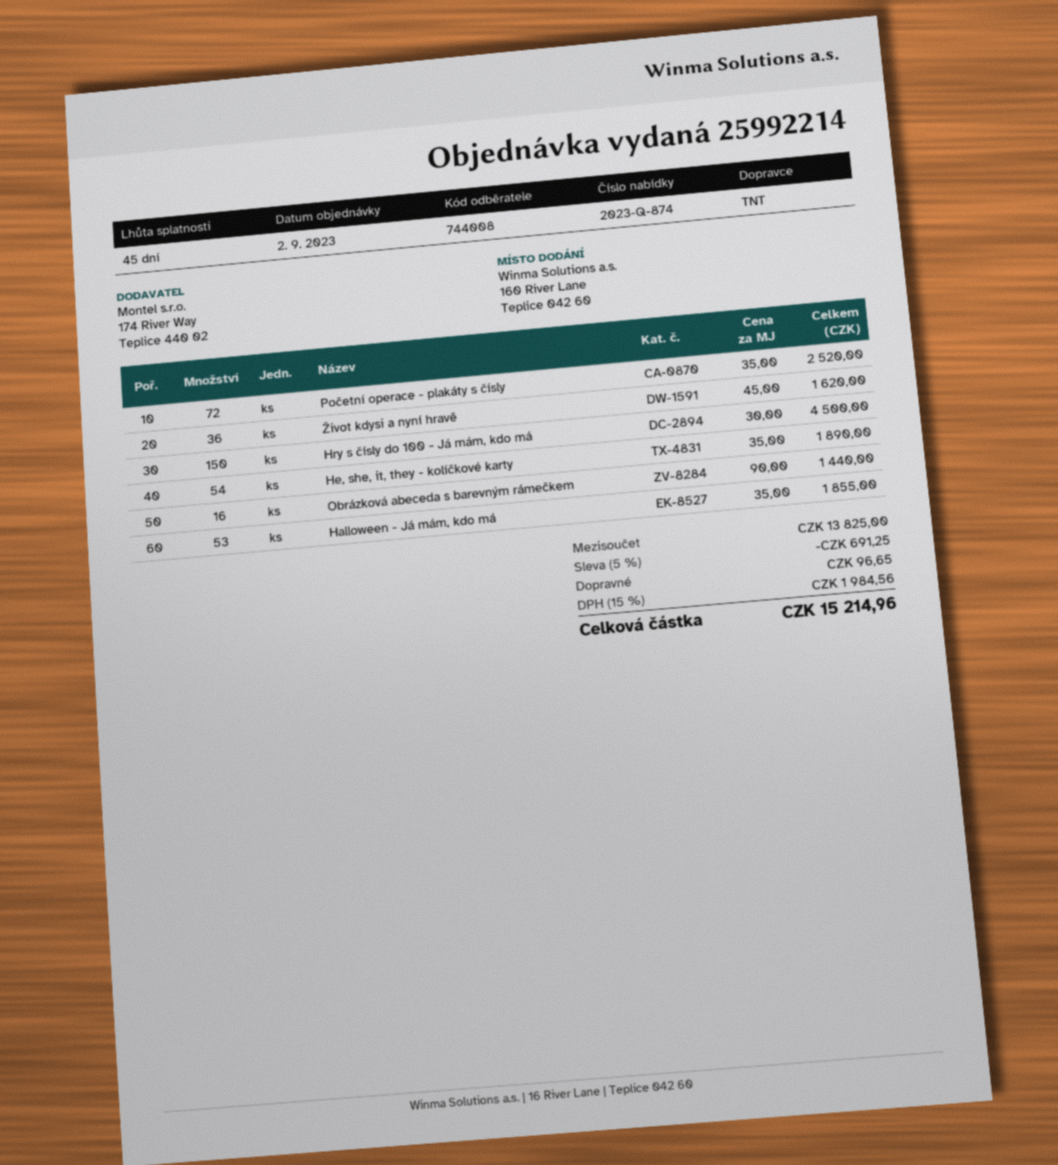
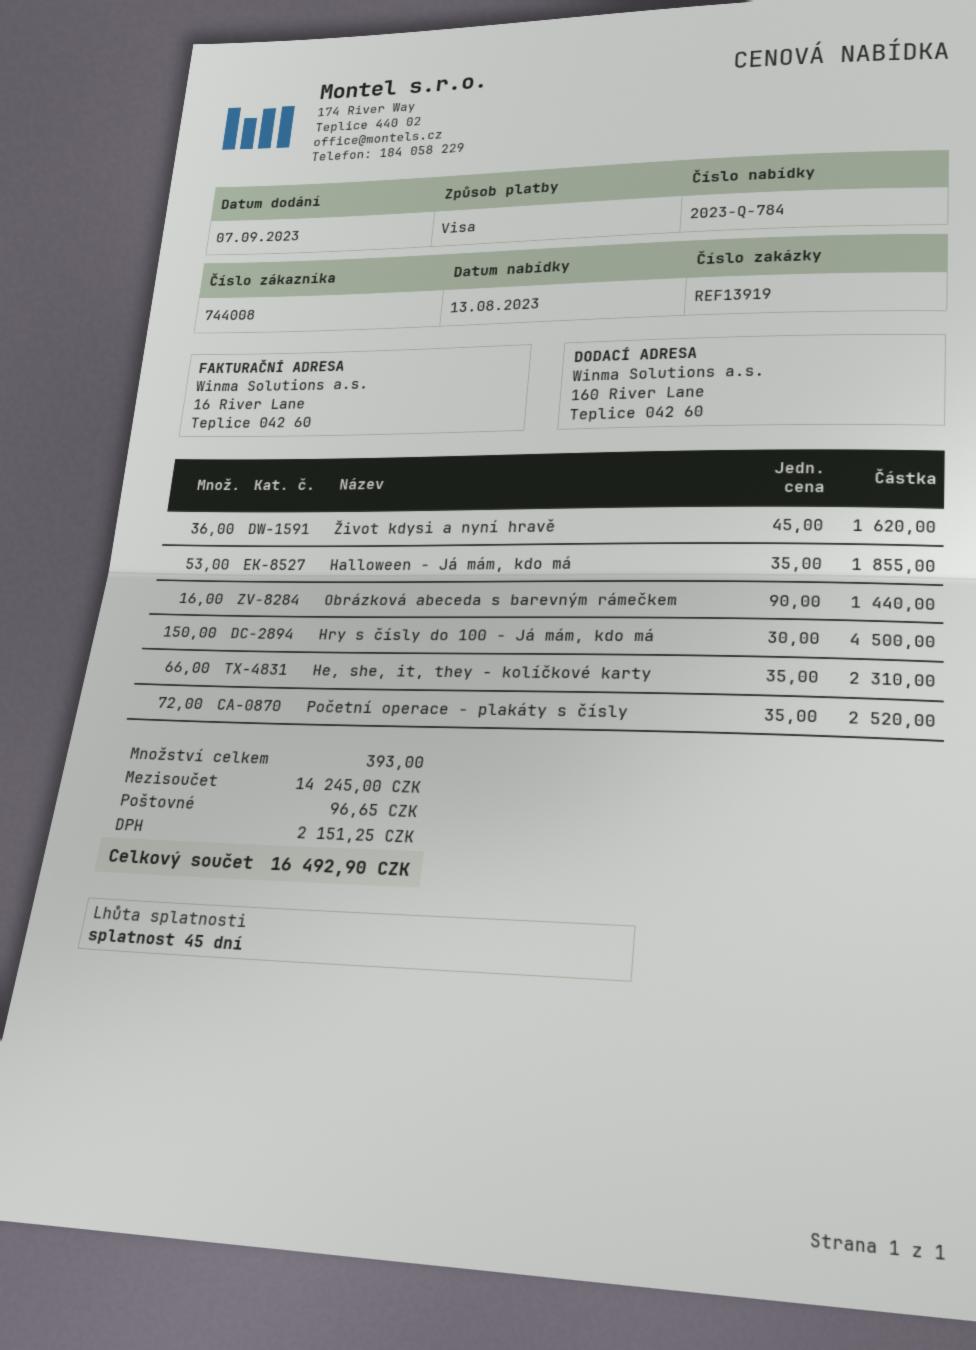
quote number: 2023-Q-874 -> 2023-Q-784
He, she, it, they - kolíčkové karty: 54 x 35.00 = 1890.00 -> 66 x 35.00 = 2310.00
subtotal: 13825.00 -> 14245.00
discount: 5% = 691.25 -> none
tax: 1984.56 -> 2151.25
total: 15214.96 -> 16492.90

